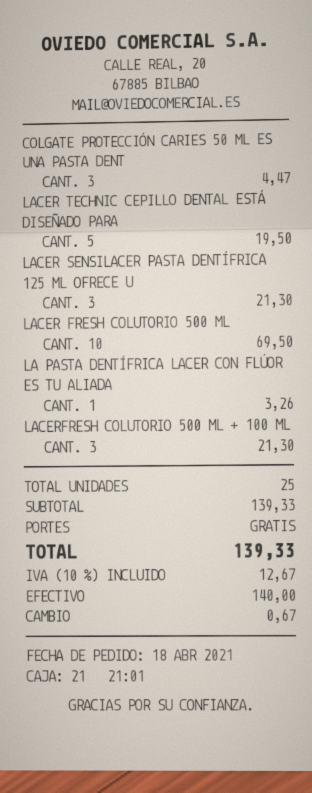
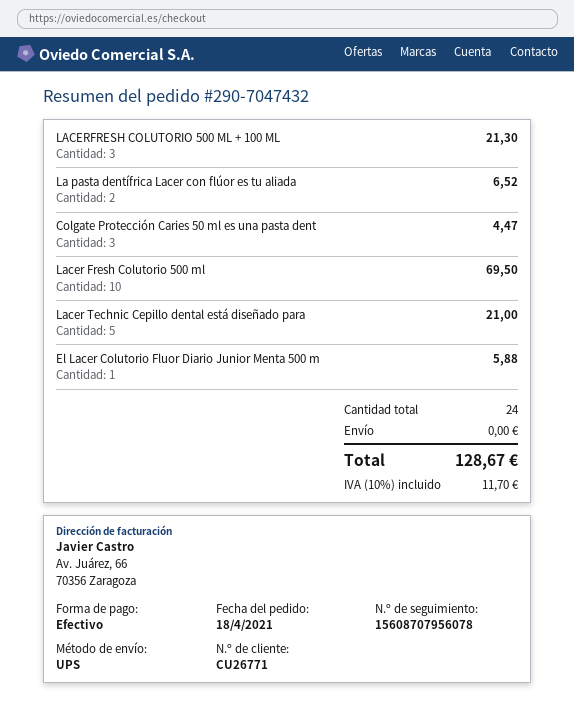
LACER TECHNIC CEPILLO DENTAL ESTÁ DISEÑADO PARA: 5 for 19.50 -> 5 for 21.00
LACER SENSILACER PASTA DENTÍFRICA 125 ML OFRECE U: 3 for 21.30 -> none
LA PASTA DENTÍFRICA LACER CON FLÚOR ES TU ALIADA: 1 for 3.26 -> 2 for 6.52
El Lacer Colutorio Fluor Diario Junior Menta 500 m: none -> 1 for 5.88
total quantity: 25 -> 24
tax: 10% = 12.67 -> 10% = 11.70
total: 139.33 -> 128.67

